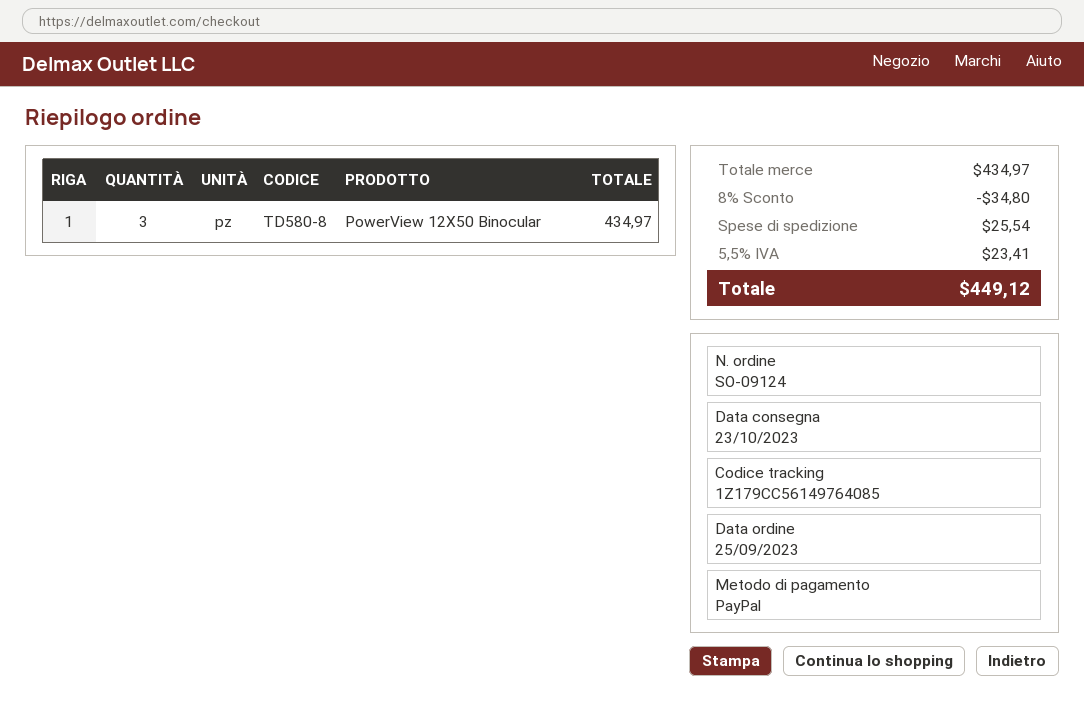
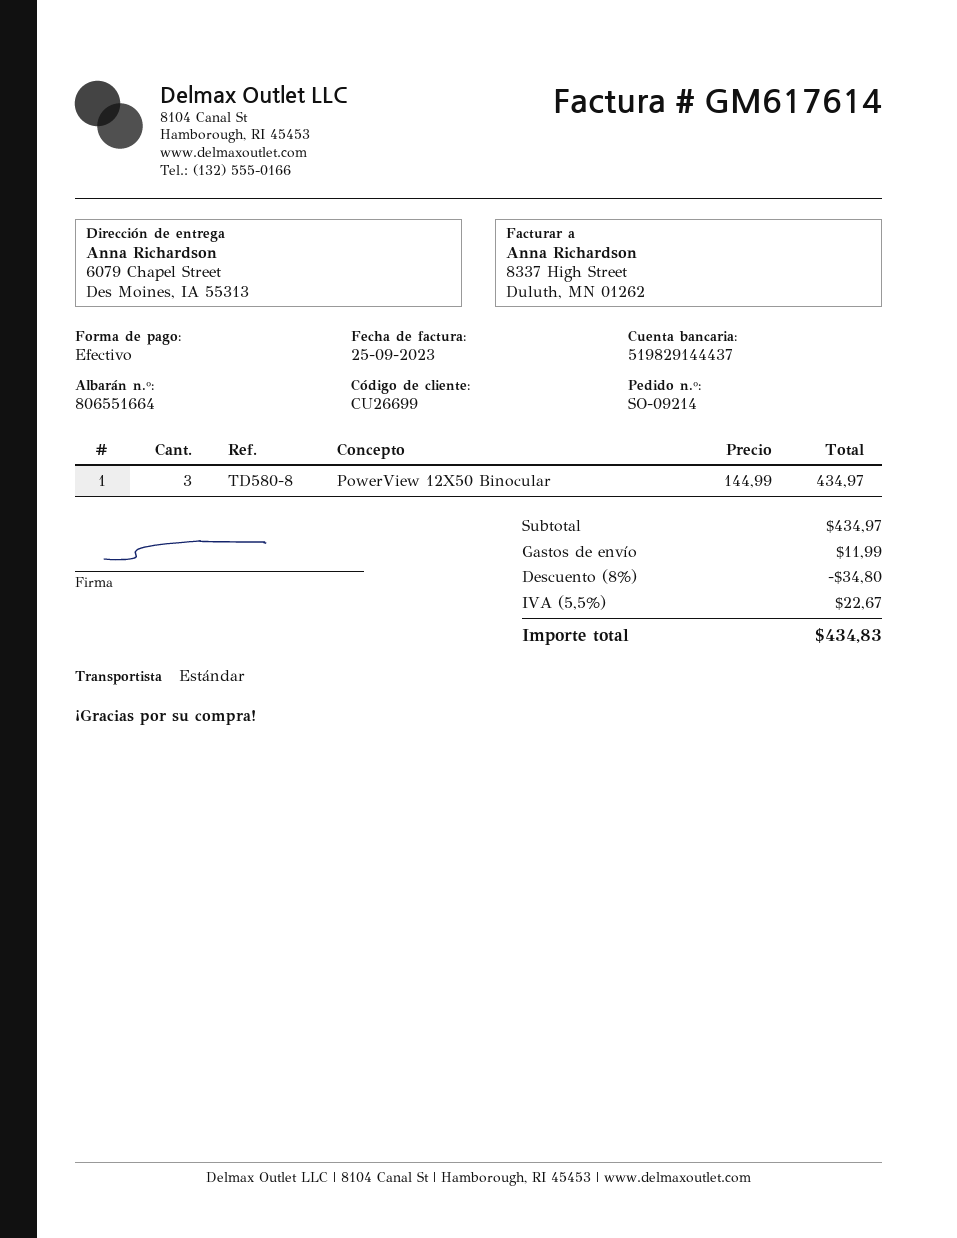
order number: SO-09124 -> SO-09214
payment method: PayPal -> cash
shipping: 25.54 -> 11.99
tax: 5.5% = 23.41 -> 5.5% = 22.67
total: 449.12 -> 434.83

